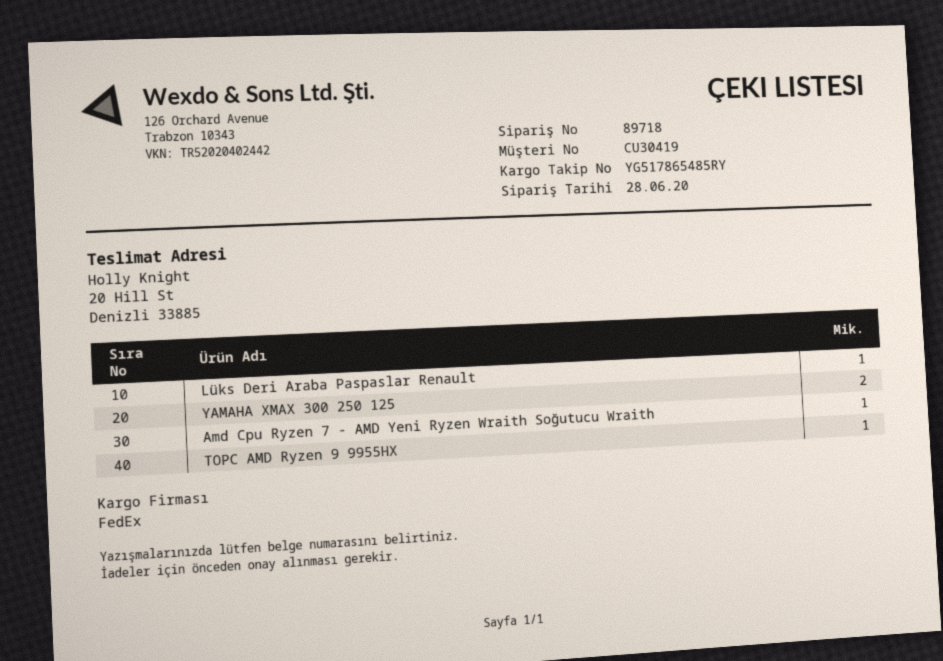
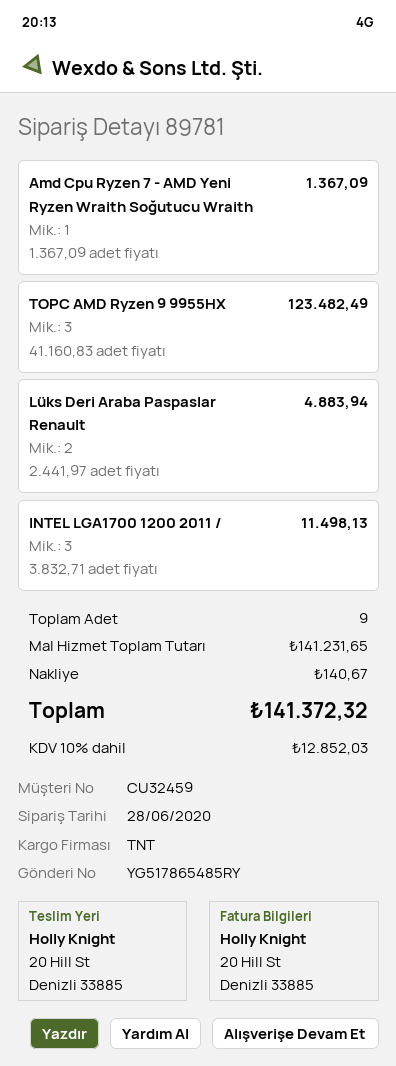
order number: 89718 -> 89781
customer number: CU30419 -> CU32459
shipping method: FedEx -> TNT
Lüks Deri Araba Paspaslar Renault: 1 -> 2
YAMAHA XMAX 300 250 125: 2 -> none
TOPC AMD Ryzen 9 9955HX: 1 -> 3
INTEL LGA1700 1200 2011 /: none -> 3

